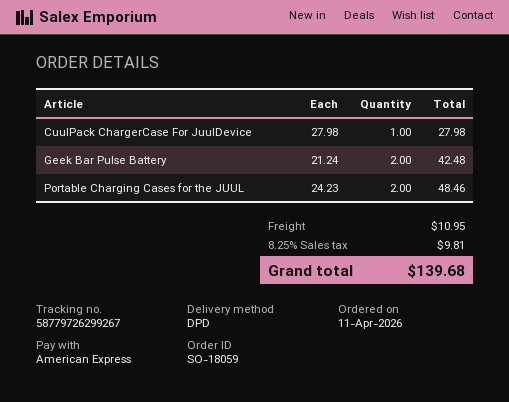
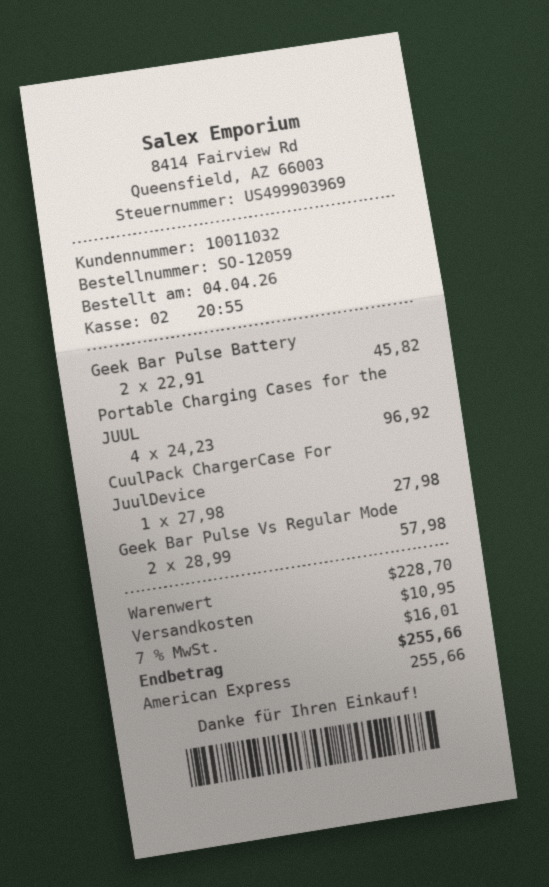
order number: SO-18059 -> SO-12059
order date: 2026-04-11 -> 2026-04-04
Geek Bar Pulse Battery: 2 x 21.24 = 42.48 -> 2 x 22.91 = 45.82
Portable Charging Cases for the JUUL: 2 x 24.23 = 48.46 -> 4 x 24.23 = 96.92
Geek Bar Pulse Vs Regular Mode: none -> 2 x 28.99 = 57.98
tax: 8.25% = 9.81 -> 7% = 16.01
total: 139.68 -> 255.66

